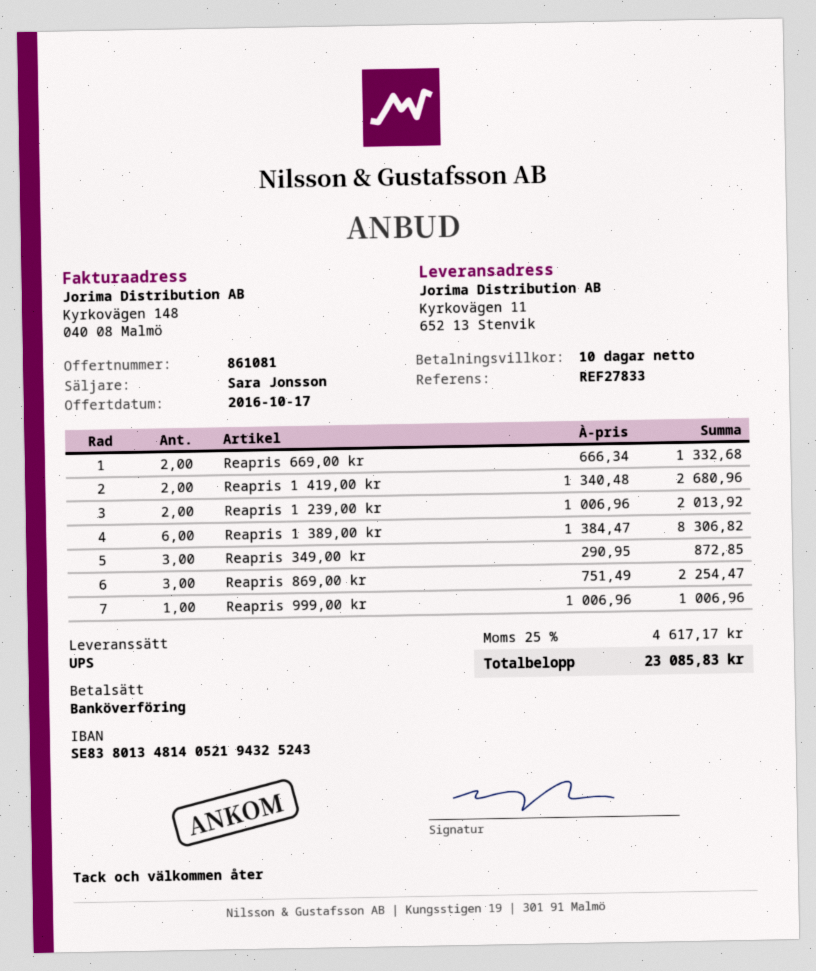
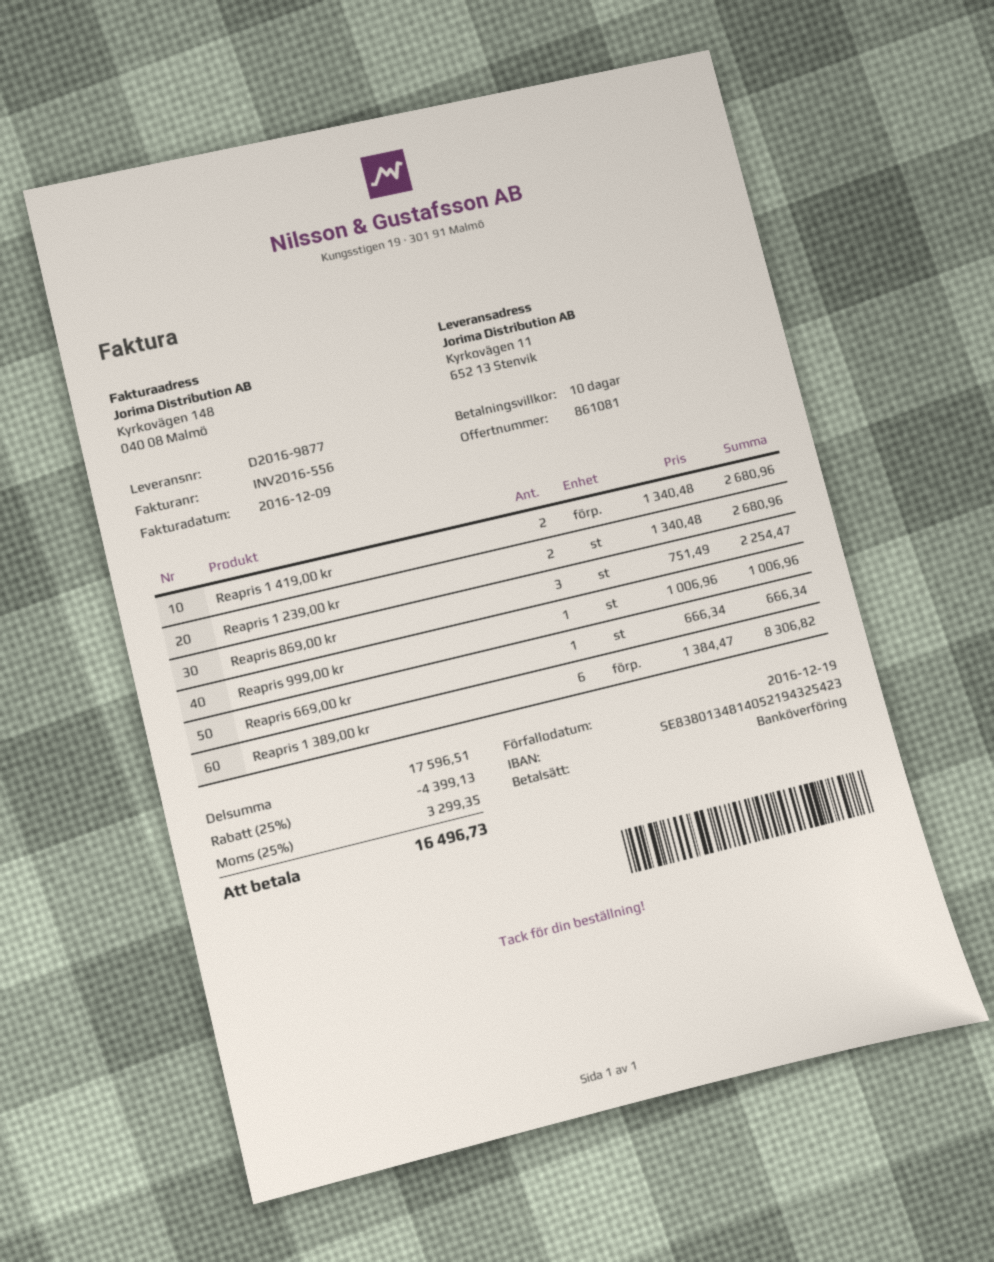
bank account: SE8380134814052194325243 -> SE8380134814052194325423
Reapris 669,00 kr: 2 x 666.34 = 1332.68 -> 1 x 666.34 = 666.34
Reapris 1 239,00 kr: 2 x 1006.96 = 2013.92 -> 2 x 1340.48 = 2680.96
Reapris 349,00 kr: 3 x 290.95 = 872.85 -> none
discount: none -> 25% = 4399.13
tax: 25% = 4617.17 -> 25% = 3299.35
total: 23085.83 -> 16496.73

